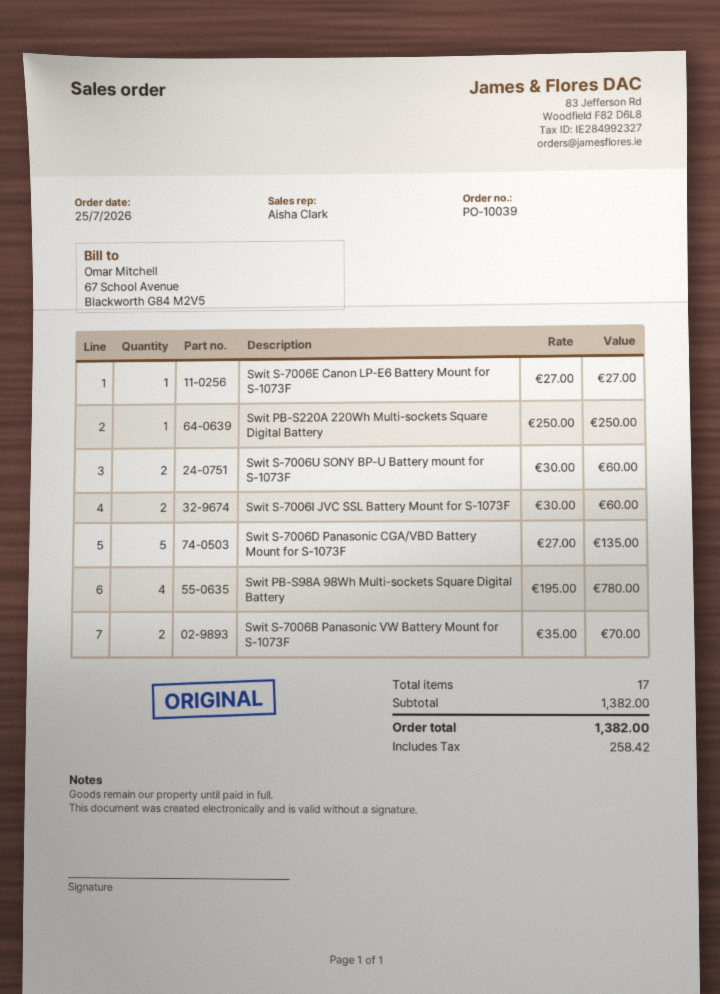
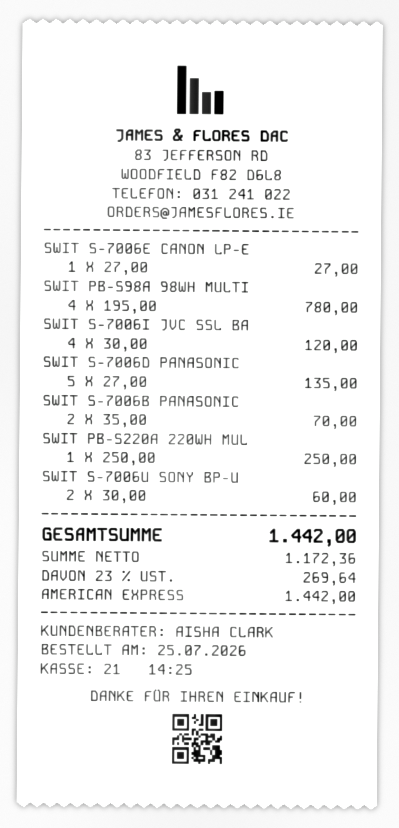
Swit S-7006I JVC SSL Battery Mount for S-1073F: 2 x 30.00 = 60.00 -> 4 x 30.00 = 120.00
tax: 258.42 -> 269.64
total: 1382.00 -> 1442.00

